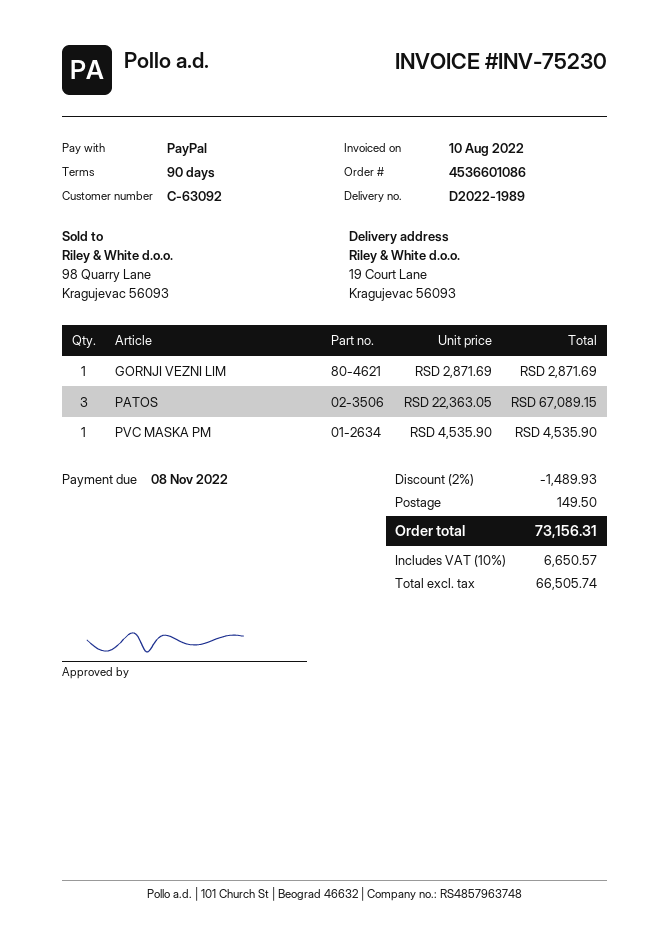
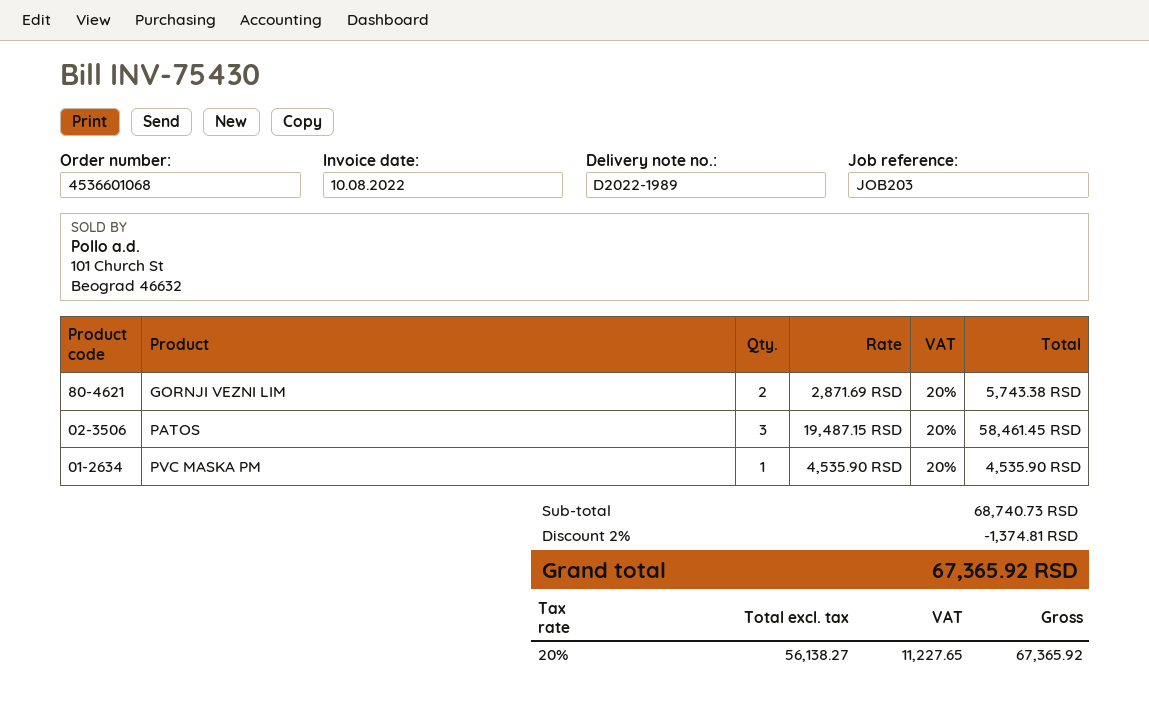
order number: 4536601086 -> 4536601068
invoice number: INV-75230 -> INV-75430
GORNJI VEZNI LIM: 1 x 2871.69 = 2871.69 -> 2 x 2871.69 = 5743.38
PATOS: 3 x 22363.05 = 67089.15 -> 3 x 19487.15 = 58461.45
discount: 2% = 1489.93 -> 2% = 1374.81
shipping: 149.50 -> none
net: 66505.74 -> 56138.27
tax: 10% = 6650.57 -> 20% = 11227.65
total: 73156.31 -> 67365.92

